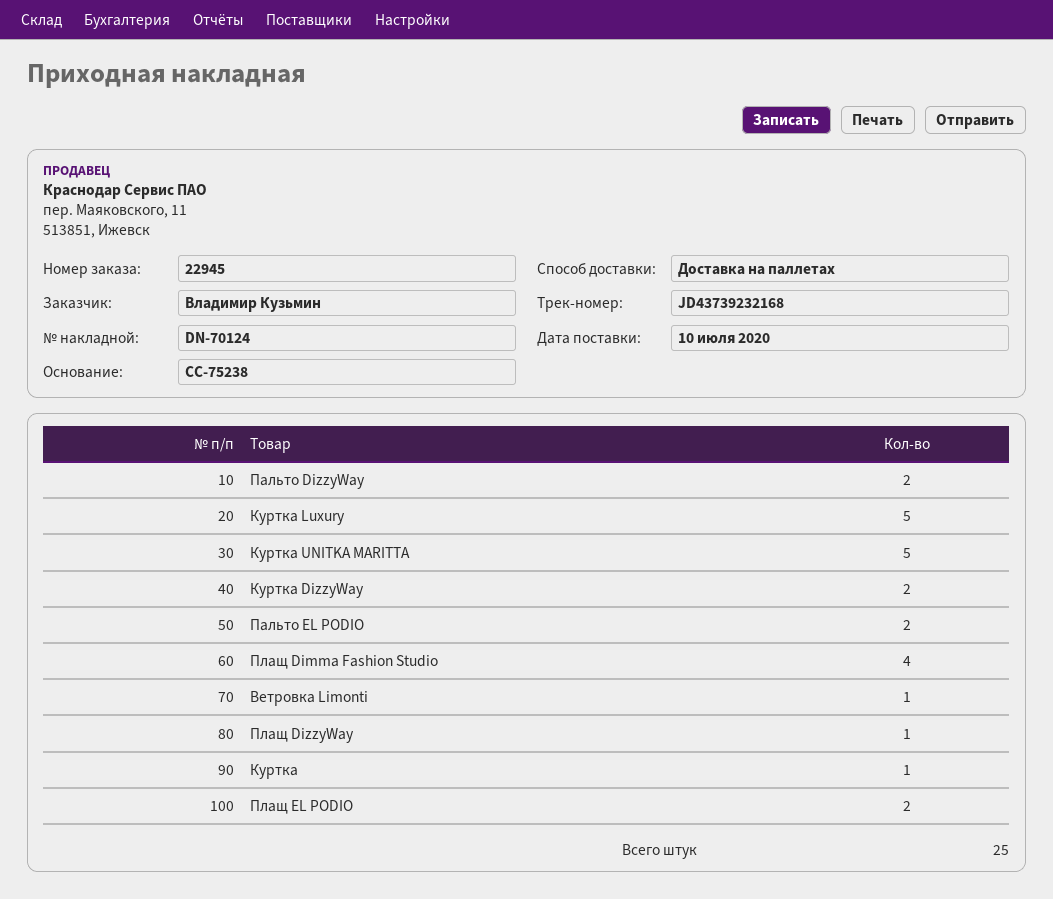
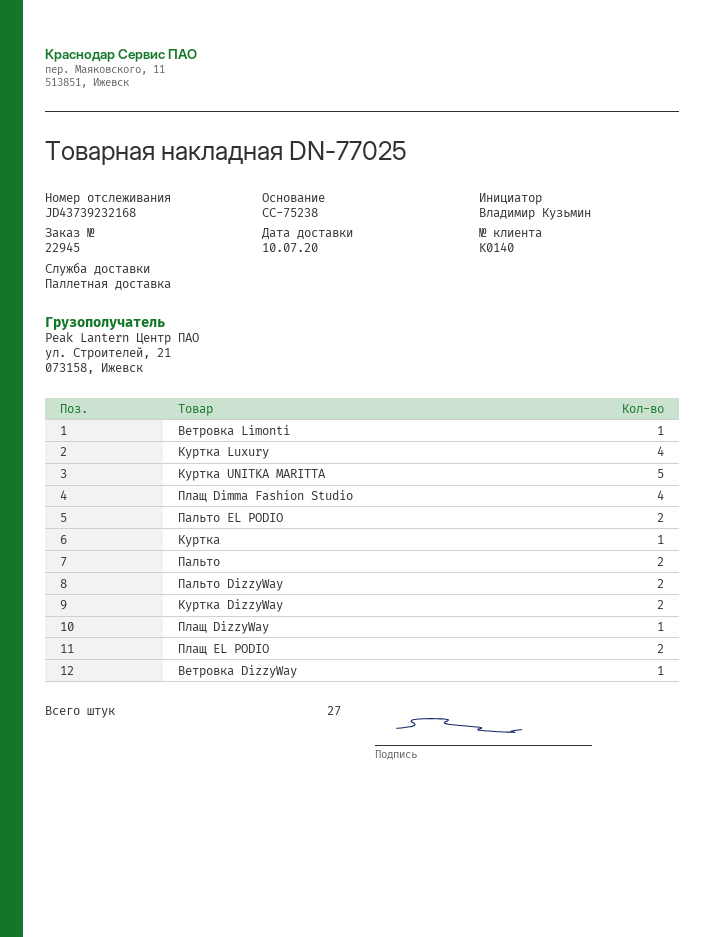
delivery note number: DN-70124 -> DN-77025
Куртка Luxury: 5 -> 4
Пальто: none -> 2
Ветровка DizzyWay: none -> 1
total quantity: 25 -> 27

